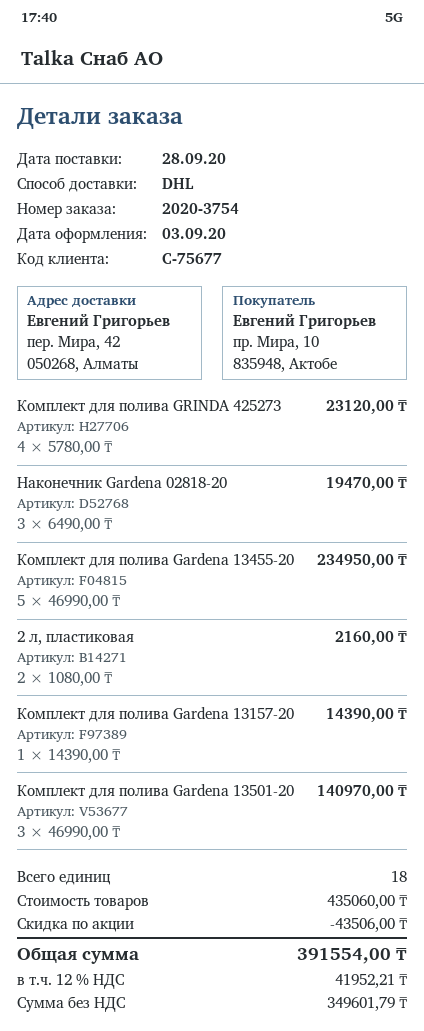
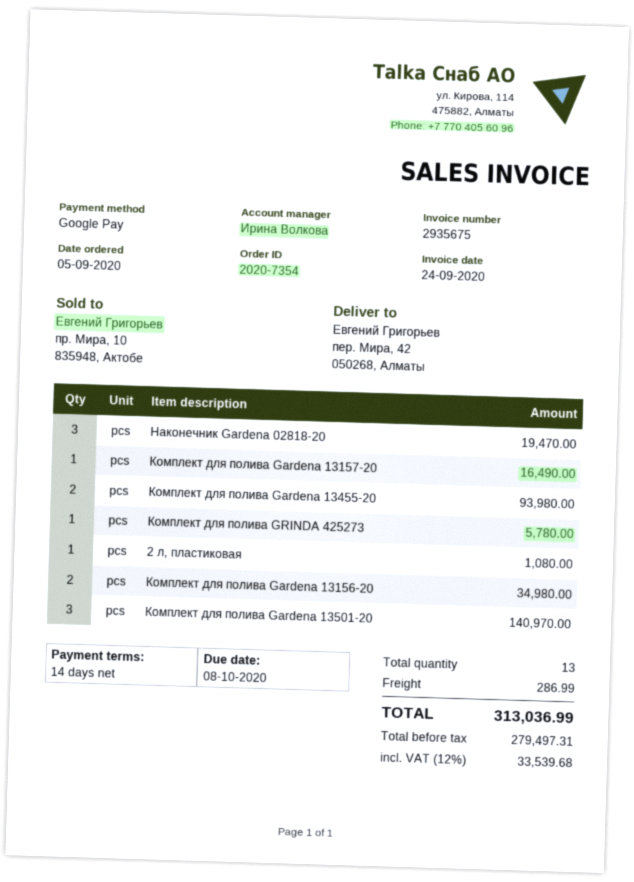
order number: 2020-3754 -> 2020-7354
order date: 2020-09-03 -> 2020-09-05
Комплект для полива GRINDA 425273: 4 for 23120.00 -> 1 for 5780.00
Комплект для полива Gardena 13455-20: 5 for 234950.00 -> 2 for 93980.00
2 л, пластиковая: 2 for 2160.00 -> 1 for 1080.00
Комплект для полива Gardena 13157-20: 1 for 14390.00 -> 1 for 16490.00
Комплект для полива Gardena 13156-20: none -> 2 for 34980.00
total quantity: 18 -> 13
discount: 43506.00 -> none
shipping: none -> 286.99
net: 349601.79 -> 279497.31
tax: 12% = 41952.21 -> 12% = 33539.68
total: 391554.00 -> 313036.99

